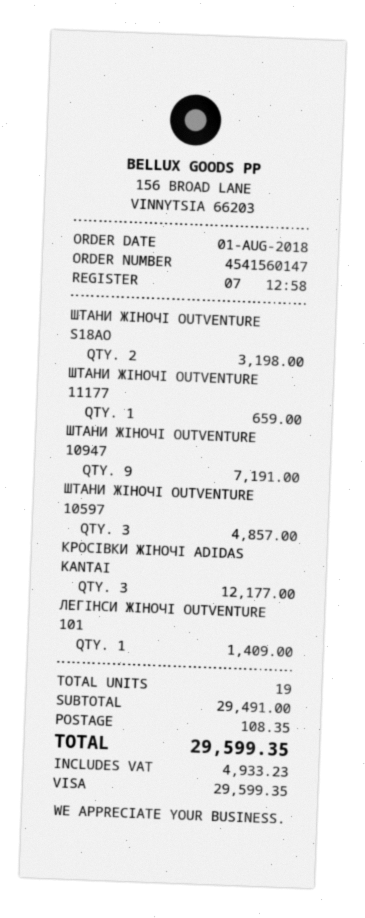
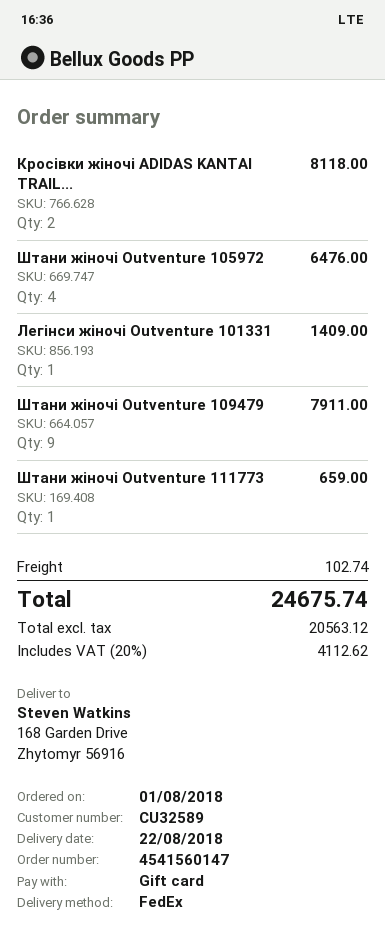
payment method: Visa -> gift card
ШТАНИ ЖІНОЧІ OUTVENTURE S18AO: 2 for 3198.00 -> none
ШТАНИ ЖІНОЧІ OUTVENTURE 10947: 9 for 7191.00 -> 9 for 7911.00
ШТАНИ ЖІНОЧІ OUTVENTURE 10597: 3 for 4857.00 -> 4 for 6476.00
КРОСІВКИ ЖІНОЧІ ADIDAS KANTAI: 3 for 12177.00 -> 2 for 8118.00
shipping: 108.35 -> 102.74
tax: 4933.23 -> 4112.62
total: 29599.35 -> 24675.74

